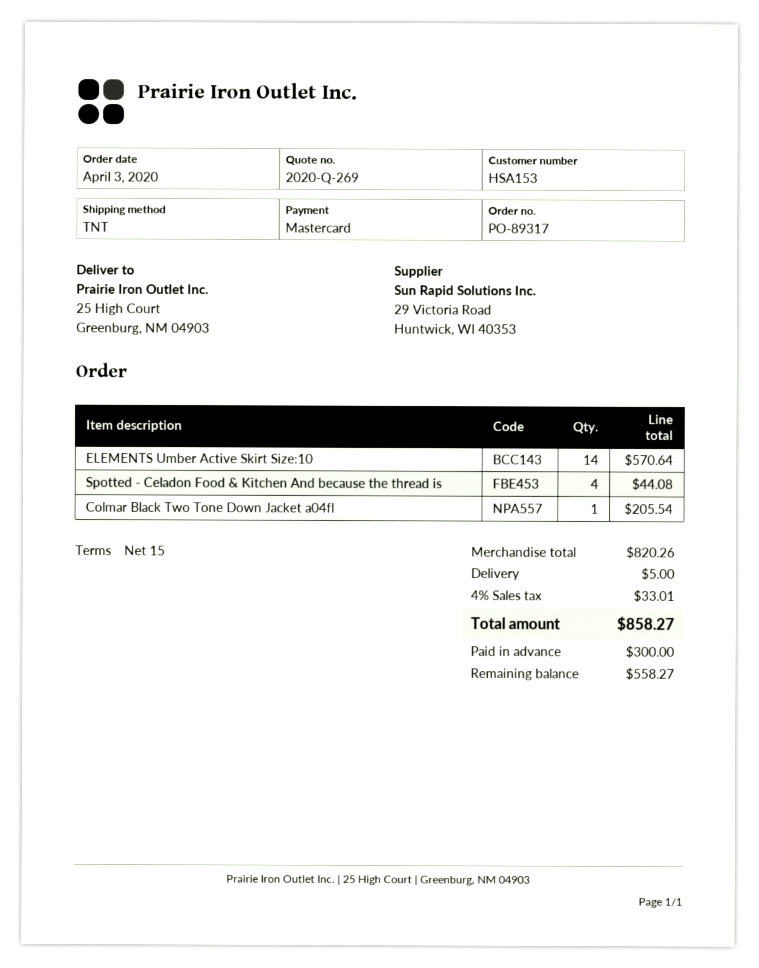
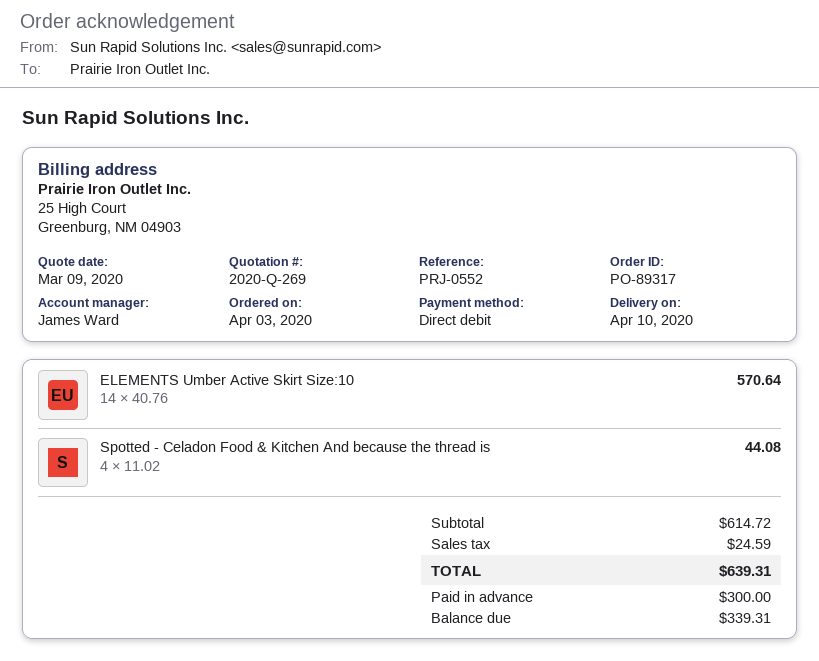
payment method: Mastercard -> direct debit
Colmar Black Two Tone Down Jacket a04fl: 1 for 205.54 -> none
subtotal: 820.26 -> 614.72
shipping: 5.00 -> none
tax: 33.01 -> 24.59
total: 858.27 -> 639.31
balance: 558.27 -> 339.31

